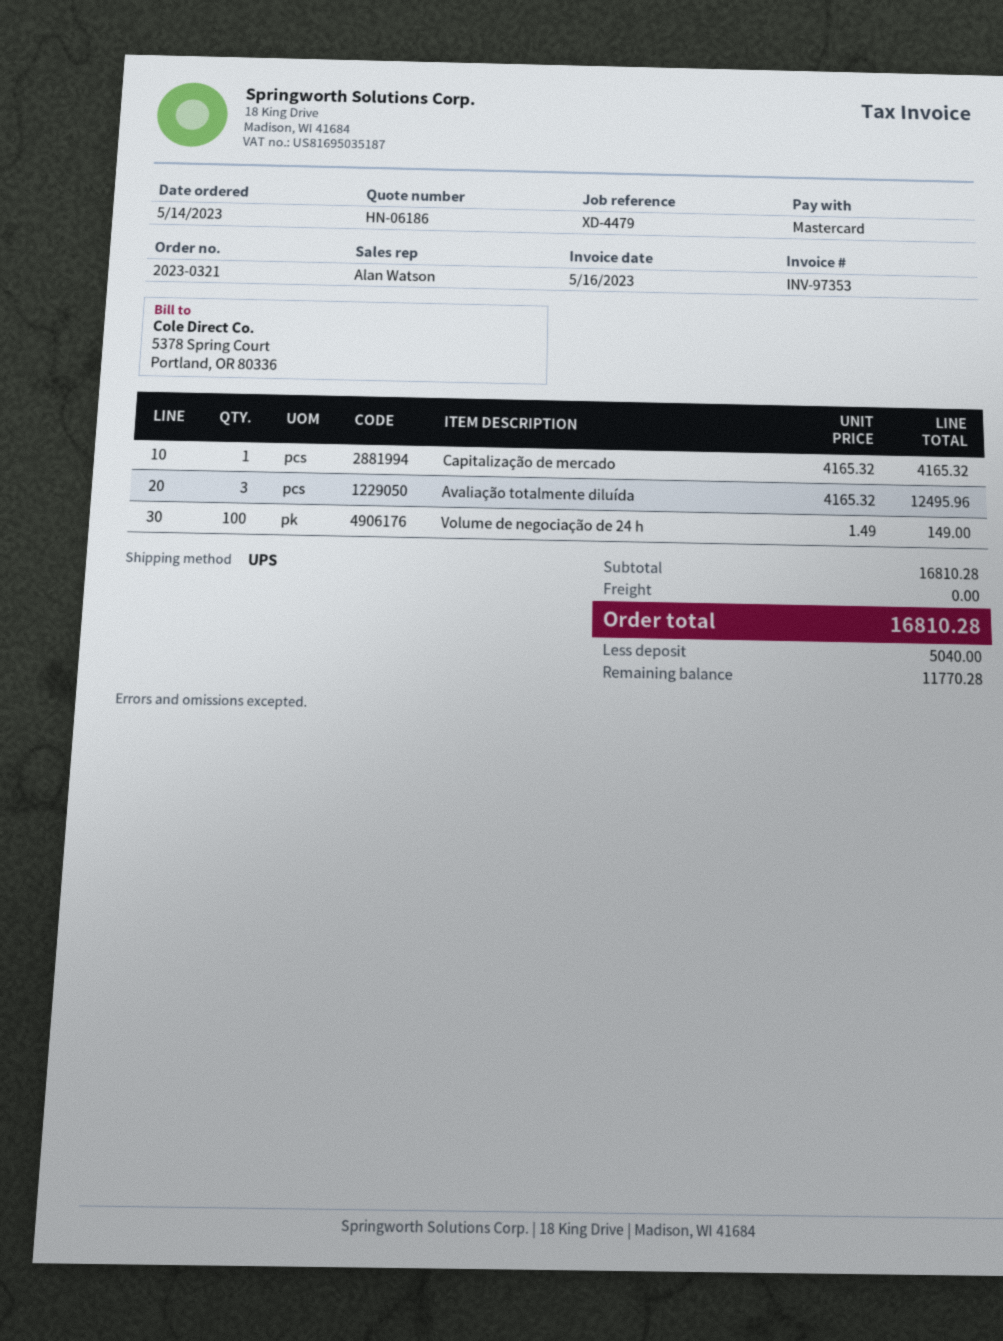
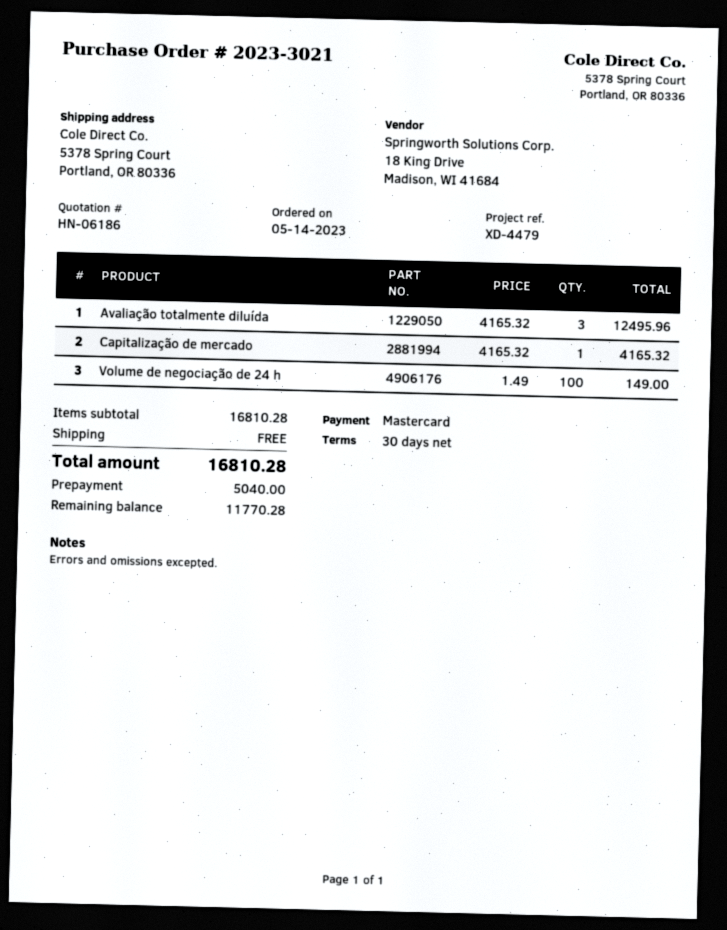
order number: 2023-0321 -> 2023-3021

